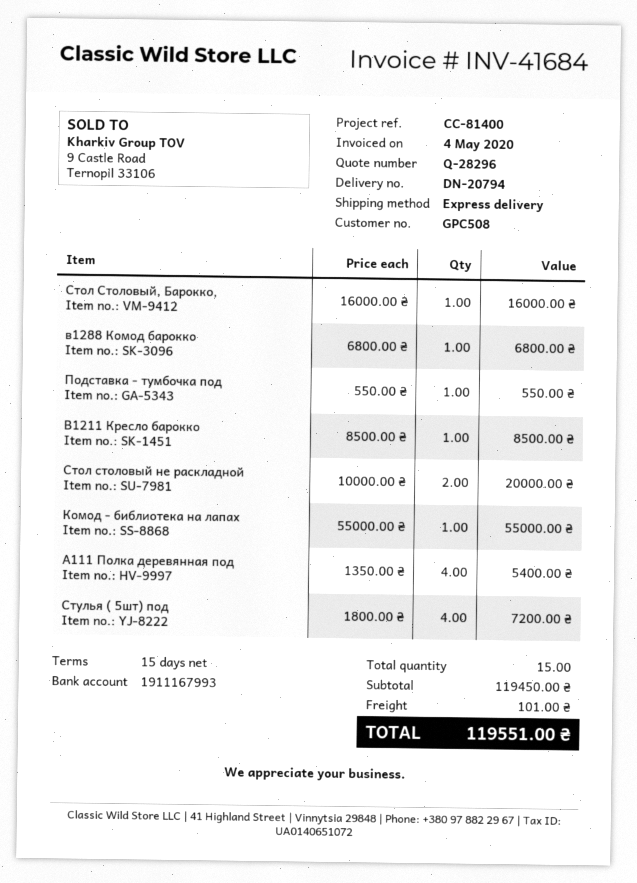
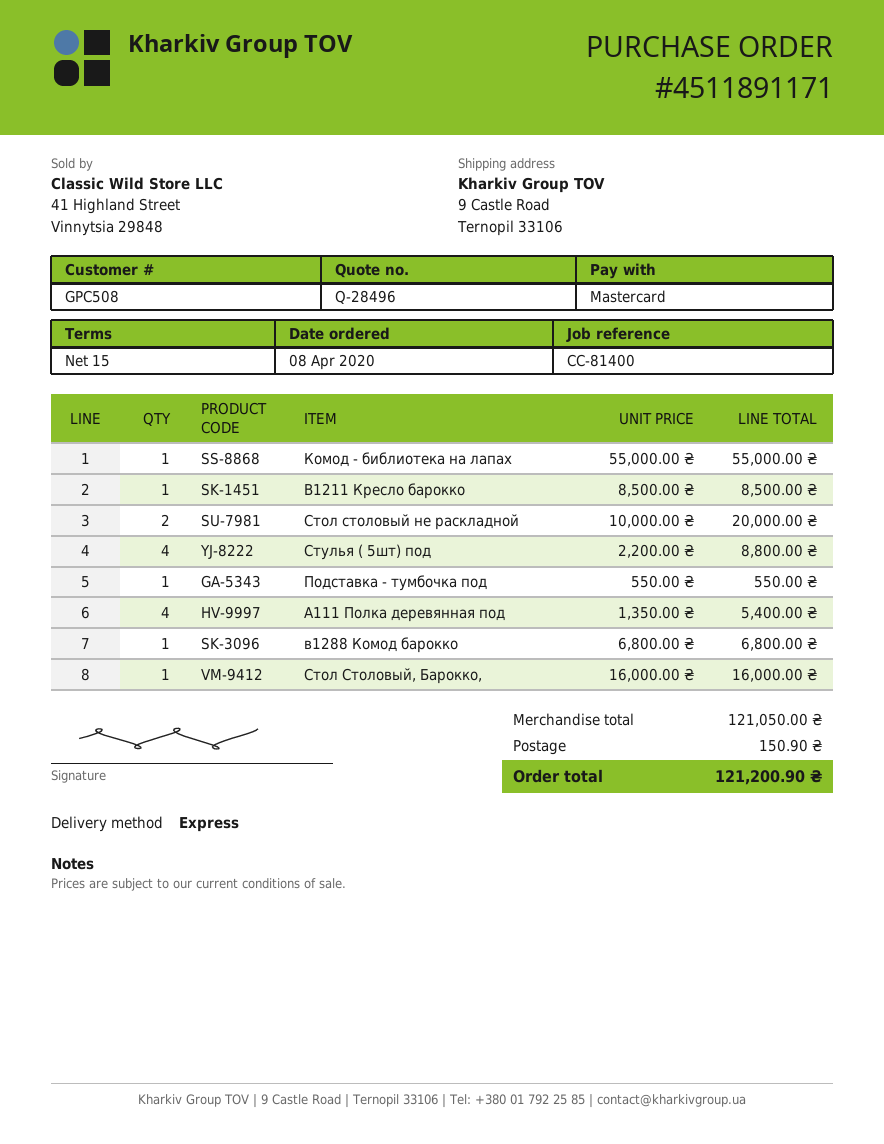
quote number: Q-28296 -> Q-28496
Стулья ( 5шт) под: 4 x 1800.00 = 7200.00 -> 4 x 2200.00 = 8800.00
subtotal: 119450.00 -> 121050.00
shipping: 101.00 -> 150.90
total: 119551.00 -> 121200.90

